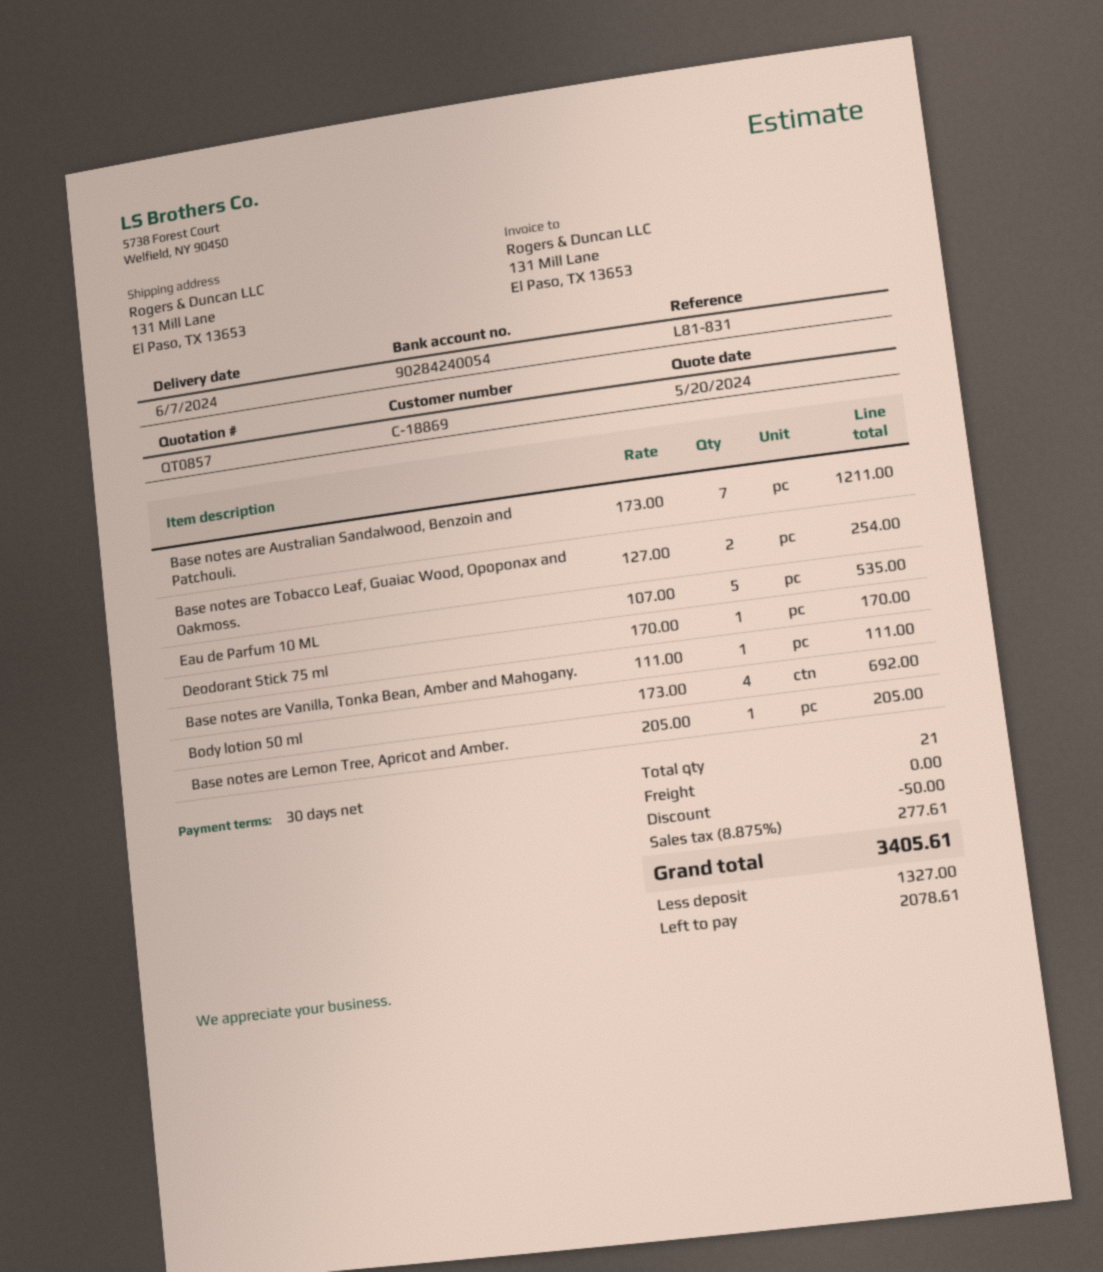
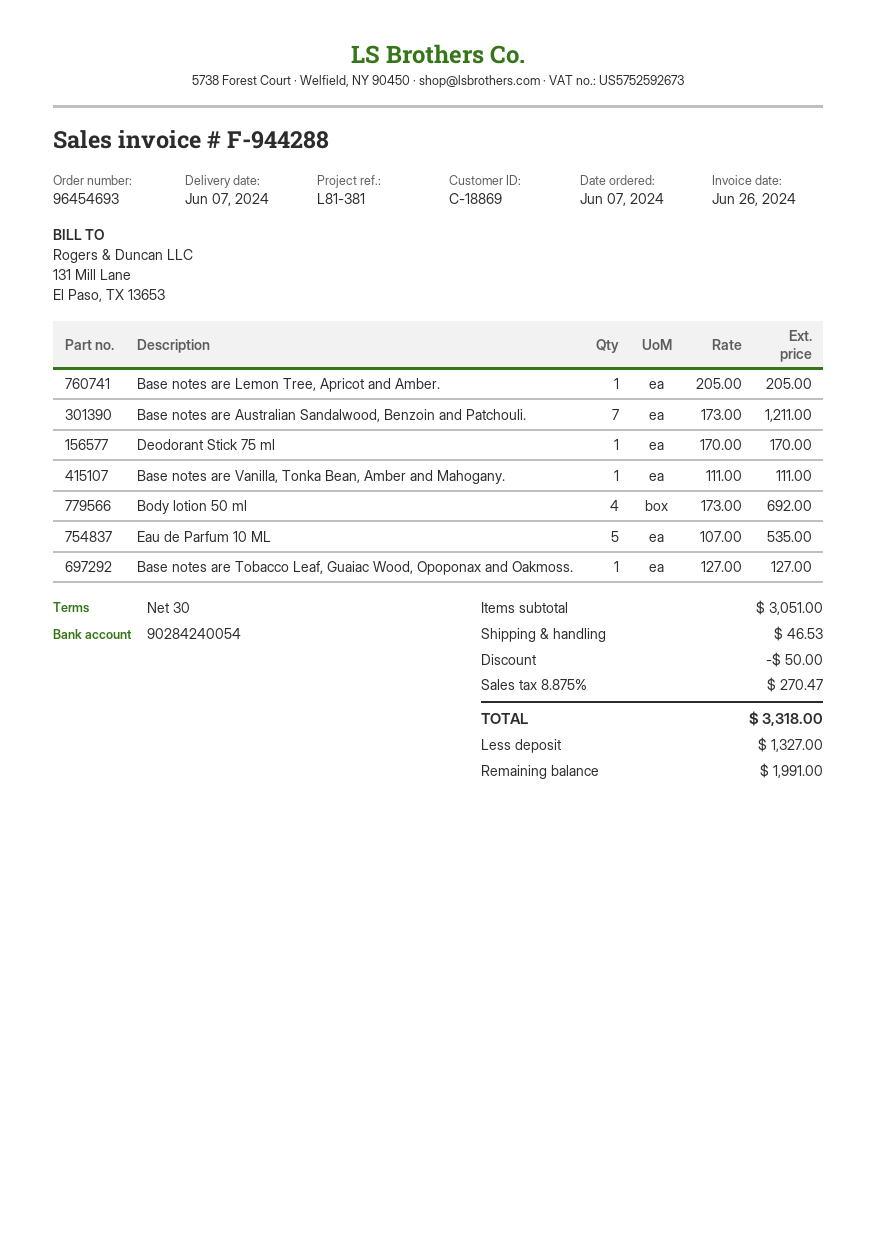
reference: L81-831 -> L81-381
Base notes are Tobacco Leaf, Guaiac Wood, Opoponax and Oakmoss.: 2 x 127.00 = 254.00 -> 1 x 127.00 = 127.00
shipping: 0.00 -> 46.53
tax: 8.875% = 277.61 -> 8.875% = 270.47
total: 3405.61 -> 3318.00
balance: 2078.61 -> 1991.00

